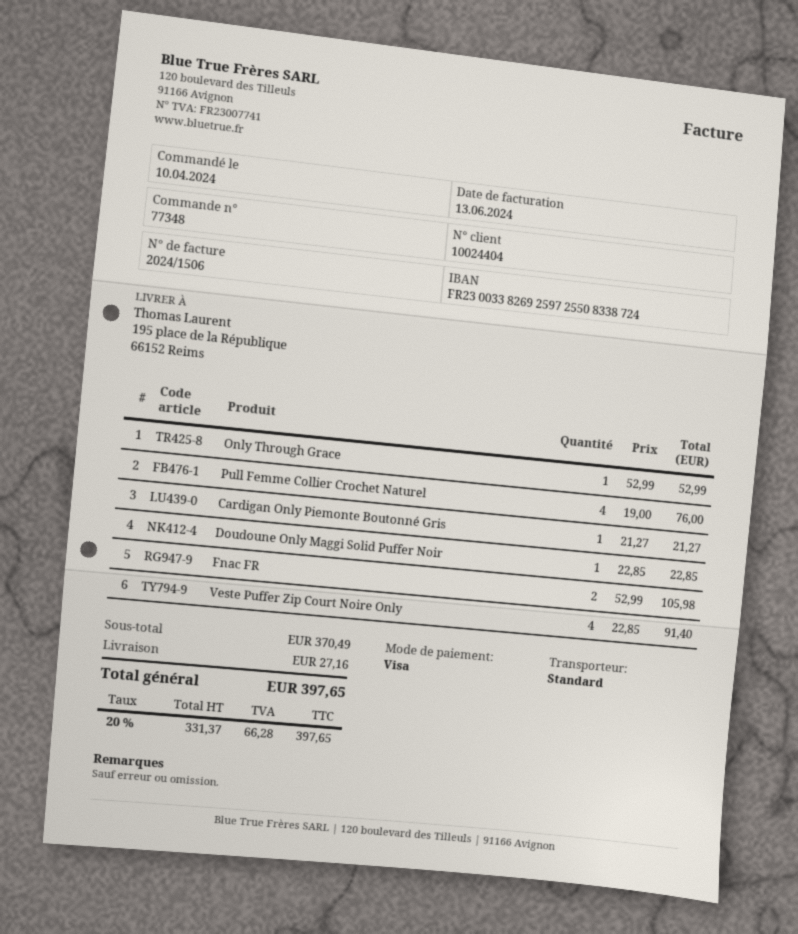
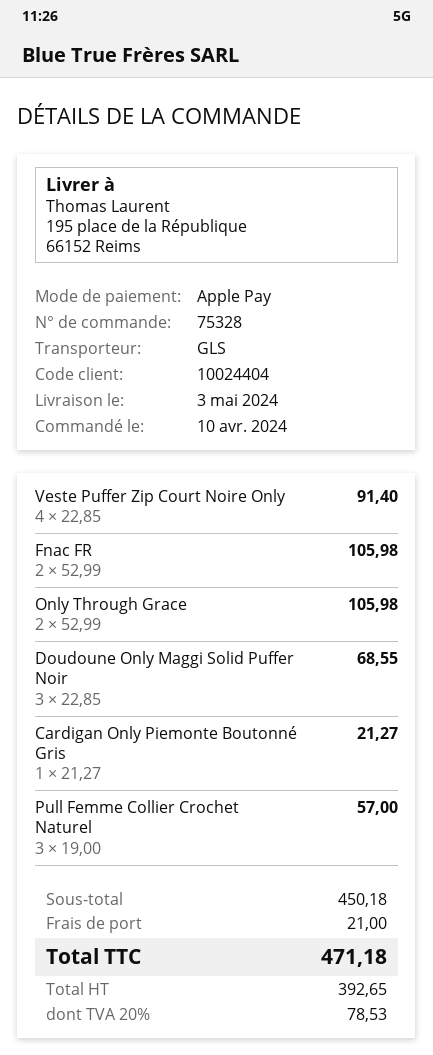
order number: 77348 -> 75328
payment method: Visa -> Apple Pay
shipping method: standard -> GLS
Only Through Grace: 1 x 52.99 = 52.99 -> 2 x 52.99 = 105.98
Pull Femme Collier Crochet Naturel: 4 x 19.00 = 76.00 -> 3 x 19.00 = 57.00
Doudoune Only Maggi Solid Puffer Noir: 1 x 22.85 = 22.85 -> 3 x 22.85 = 68.55
subtotal: 370.49 -> 450.18
shipping: 27.16 -> 21.00
net: 331.37 -> 392.65
tax: 20% = 66.28 -> 20% = 78.53
total: 397.65 -> 471.18

